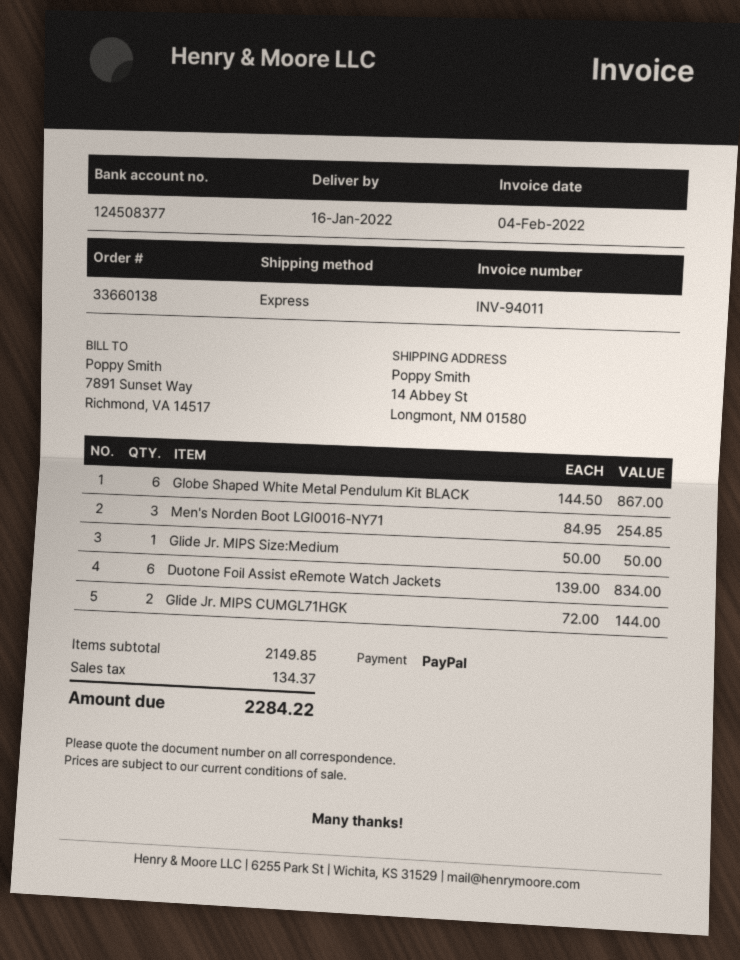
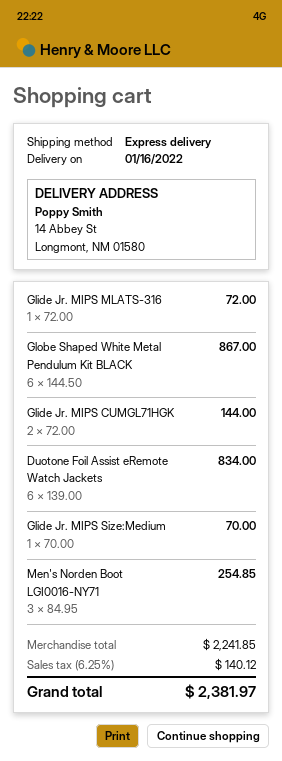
Glide Jr. MIPS Size:Medium: 1 x 50.00 = 50.00 -> 1 x 70.00 = 70.00
Glide Jr. MIPS MLATS-316: none -> 1 x 72.00 = 72.00
subtotal: 2149.85 -> 2241.85
tax: 134.37 -> 140.12
total: 2284.22 -> 2381.97

